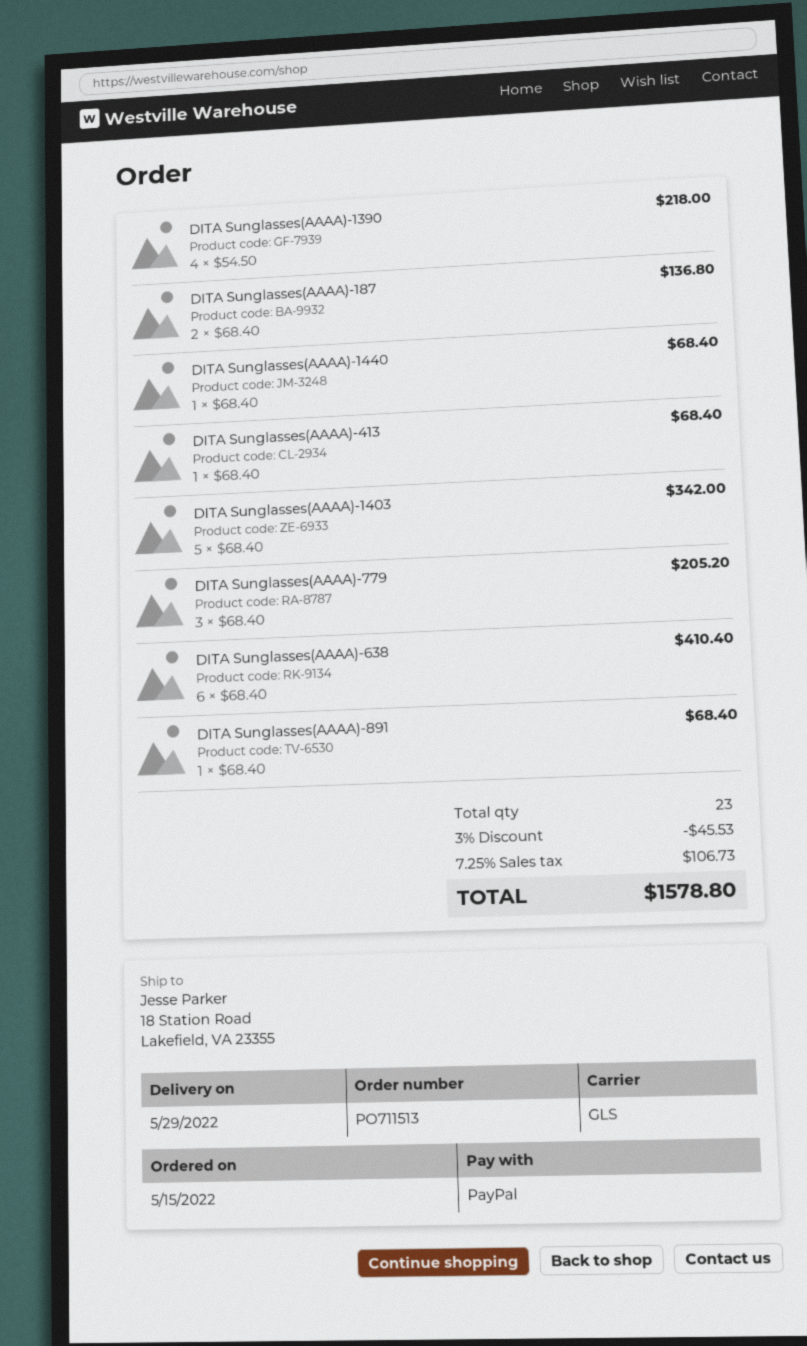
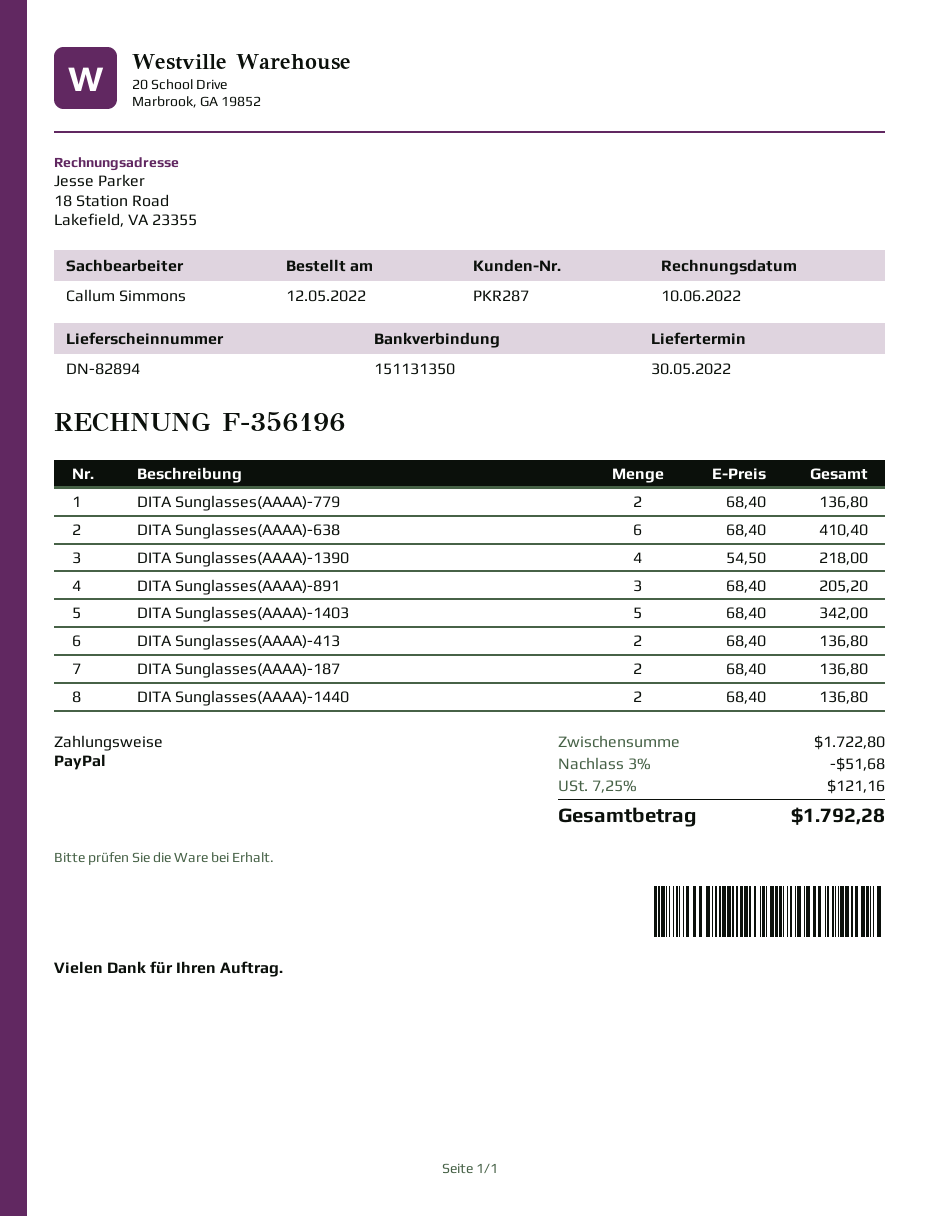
order date: 2022-05-15 -> 2022-05-12
delivery date: 2022-05-29 -> 2022-05-30
DITA Sunglasses(AAAA)-1440: 1 x 68.40 = 68.40 -> 2 x 68.40 = 136.80
DITA Sunglasses(AAAA)-413: 1 x 68.40 = 68.40 -> 2 x 68.40 = 136.80
DITA Sunglasses(AAAA)-779: 3 x 68.40 = 205.20 -> 2 x 68.40 = 136.80
DITA Sunglasses(AAAA)-891: 1 x 68.40 = 68.40 -> 3 x 68.40 = 205.20
discount: 3% = 45.53 -> 3% = 51.68
tax: 7.25% = 106.73 -> 7.25% = 121.16
total: 1578.80 -> 1792.28

